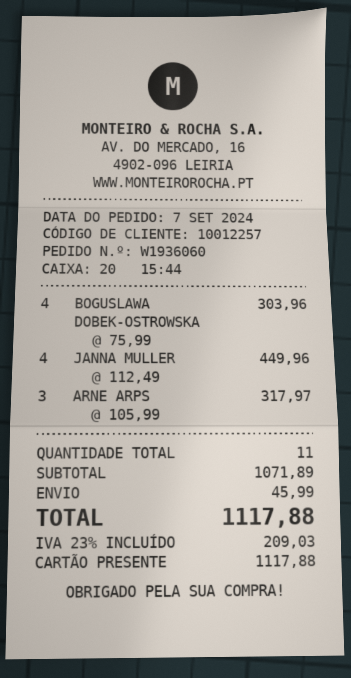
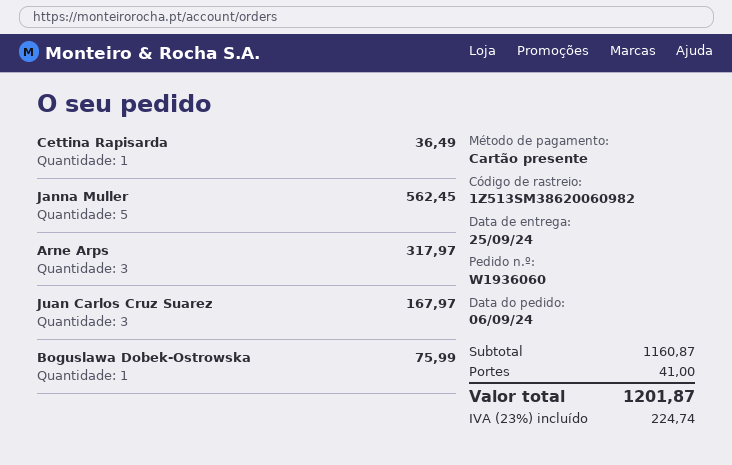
order date: 2024-09-07 -> 2024-09-06
BOGUSLAWA DOBEK-OSTROWSKA: 4 for 303.96 -> 1 for 75.99
JANNA MULLER: 4 for 449.96 -> 5 for 562.45
Cettina Rapisarda: none -> 1 for 36.49
Juan Carlos Cruz Suarez: none -> 3 for 167.97
subtotal: 1071.89 -> 1160.87
shipping: 45.99 -> 41.00
tax: 23% = 209.03 -> 23% = 224.74
total: 1117.88 -> 1201.87

